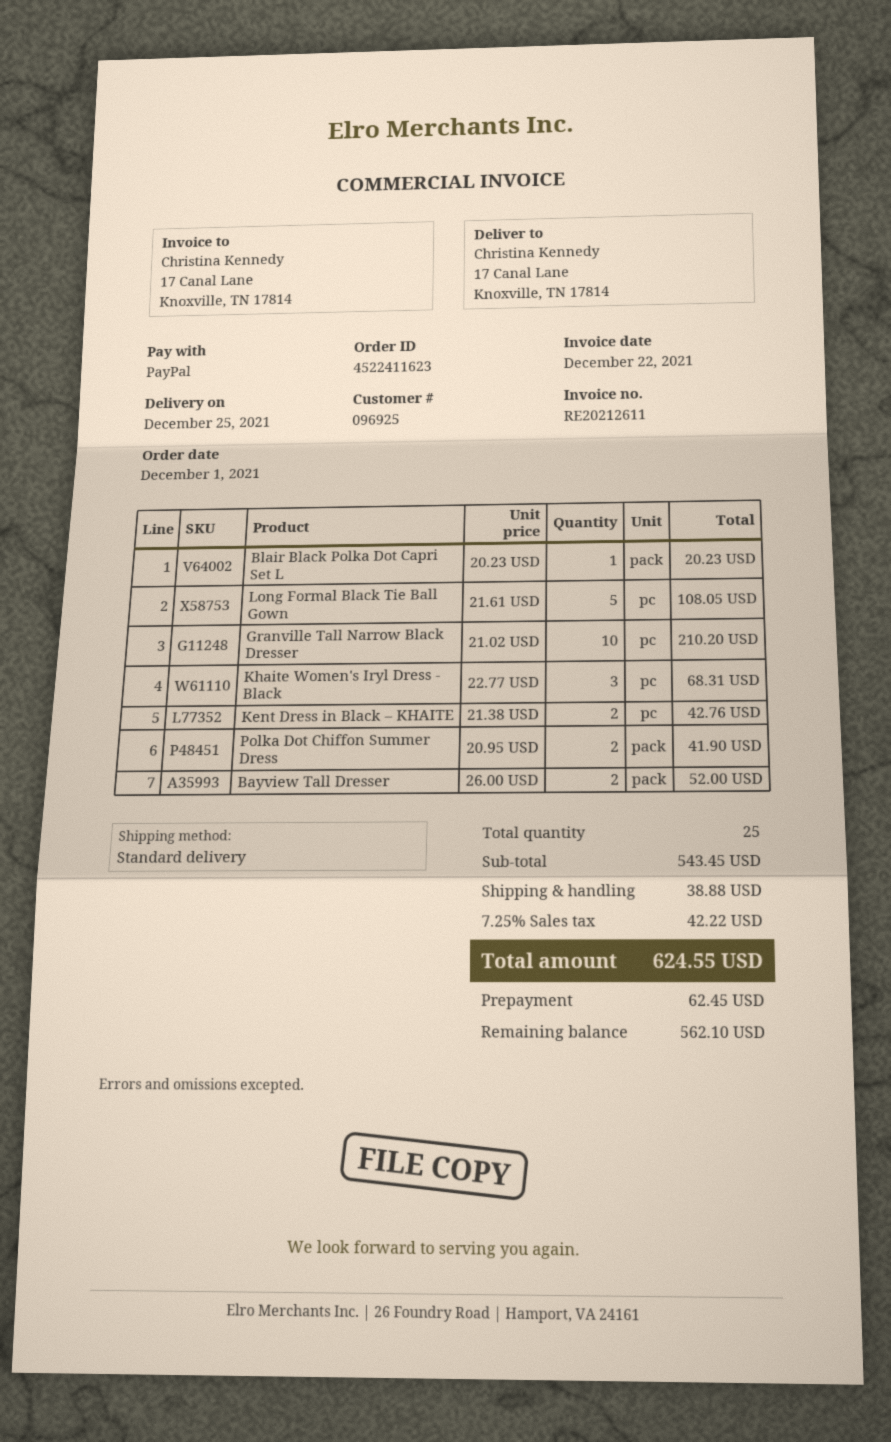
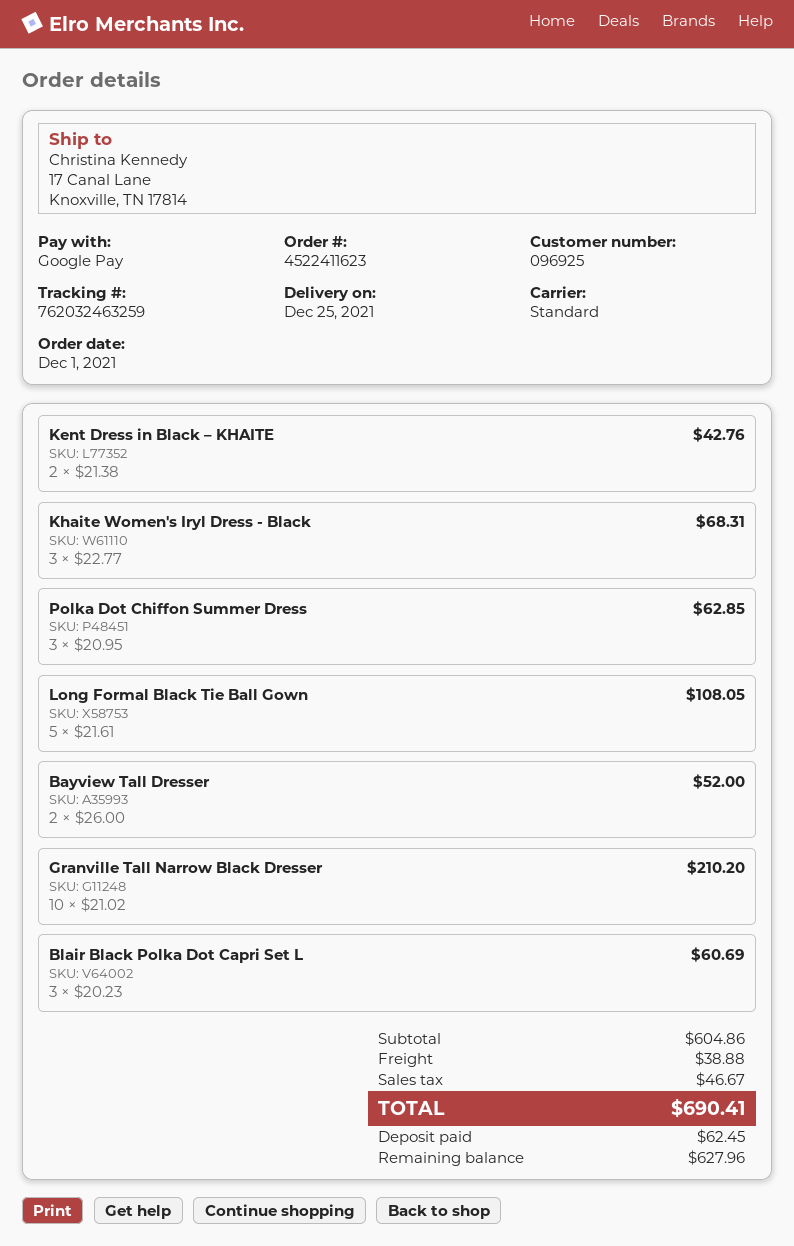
payment method: PayPal -> Google Pay
Blair Black Polka Dot Capri Set L: 1 x 20.23 = 20.23 -> 3 x 20.23 = 60.69
Polka Dot Chiffon Summer Dress: 2 x 20.95 = 41.90 -> 3 x 20.95 = 62.85
subtotal: 543.45 -> 604.86
tax: 42.22 -> 46.67
total: 624.55 -> 690.41
balance: 562.10 -> 627.96

